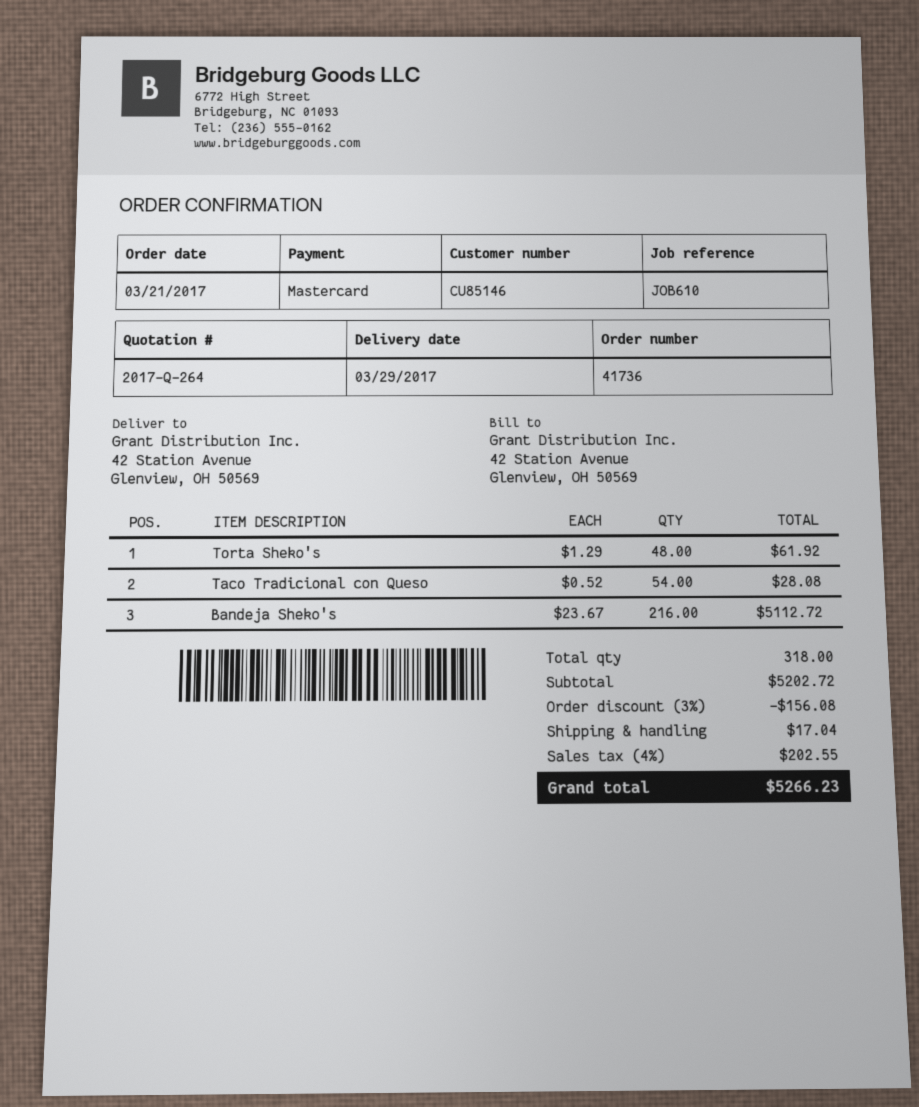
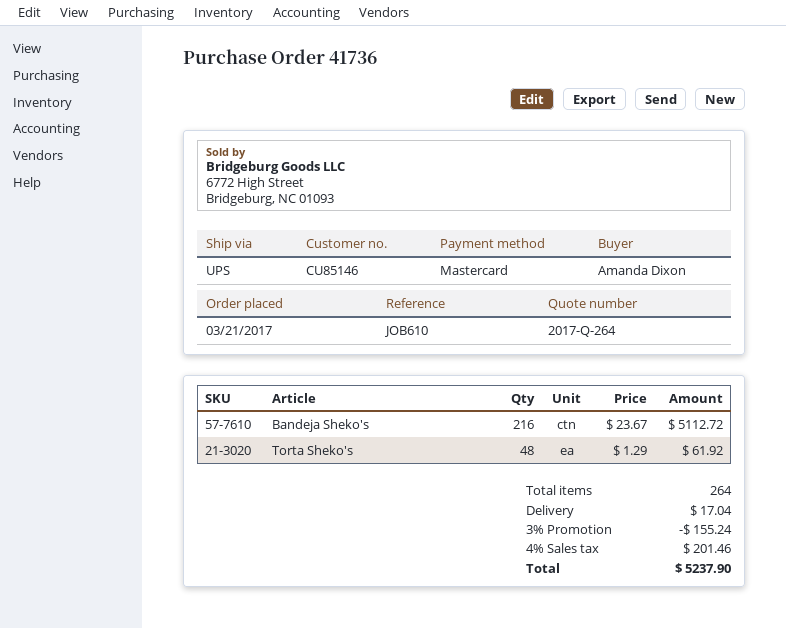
Taco Tradicional con Queso: 54 x 0.52 = 28.08 -> none
total quantity: 318 -> 264
discount: 3% = 156.08 -> 3% = 155.24
tax: 4% = 202.55 -> 4% = 201.46
total: 5266.23 -> 5237.90

